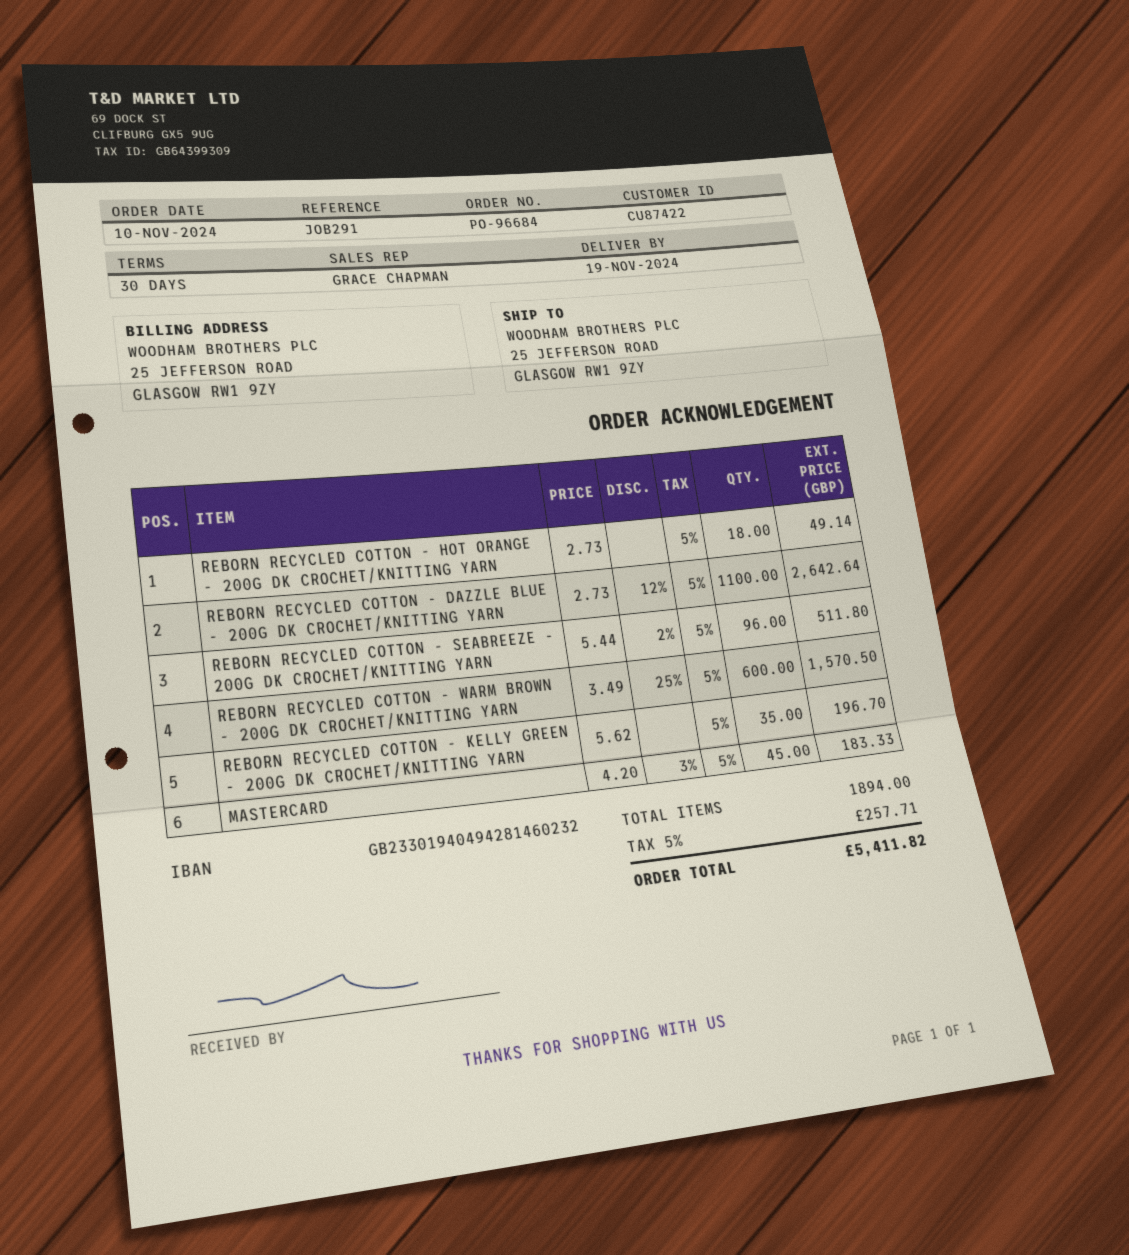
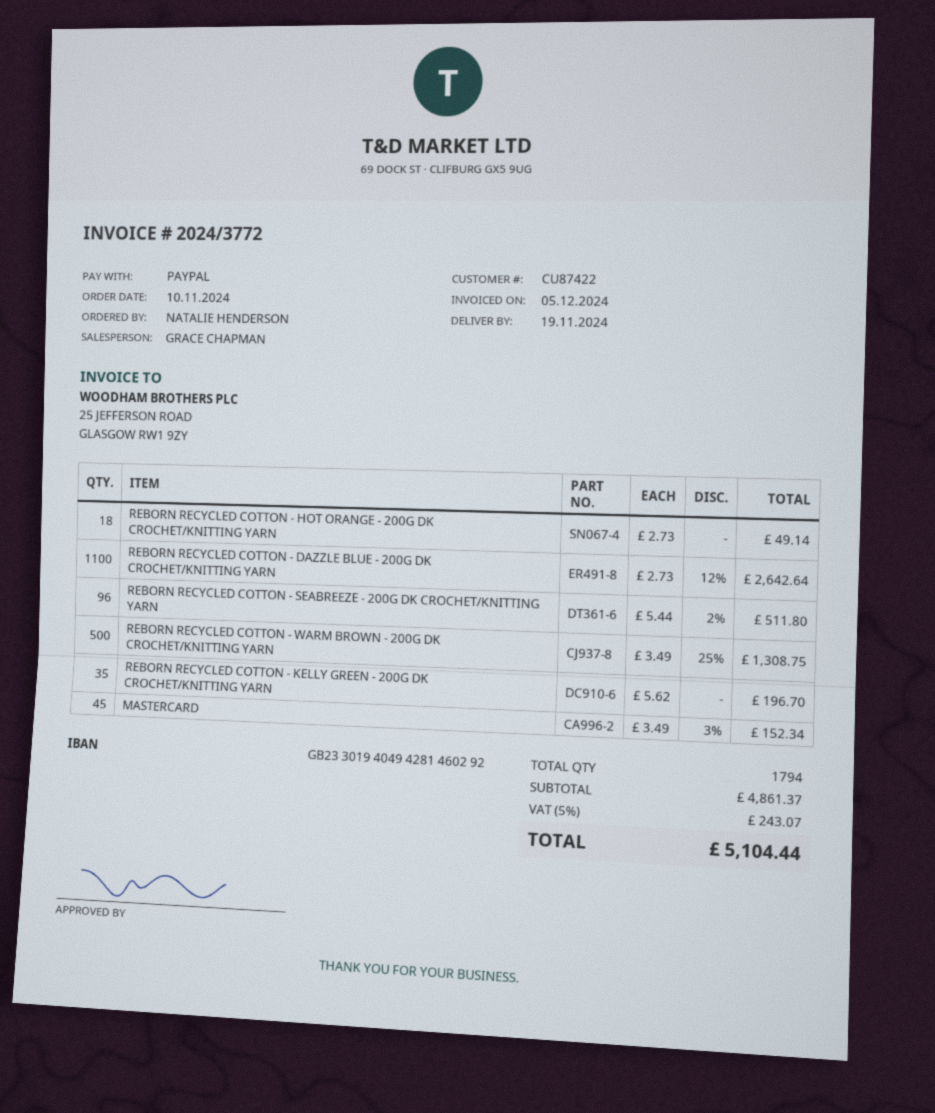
bank account: GB23301940494281460232 -> GB23301940494281460292
REBORN RECYCLED COTTON - WARM BROWN - 200G DK CROCHET/KNITTING YARN: 600 x 3.49 - 25% = 1570.50 -> 500 x 3.49 - 25% = 1308.75
MASTERCARD: 45 x 4.20 - 3% = 183.33 -> 45 x 3.49 - 3% = 152.34
total quantity: 1894 -> 1794
tax: 5% = 257.71 -> 5% = 243.07
total: 5411.82 -> 5104.44

